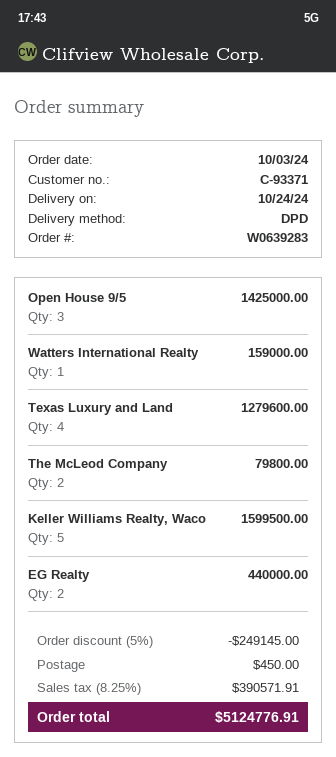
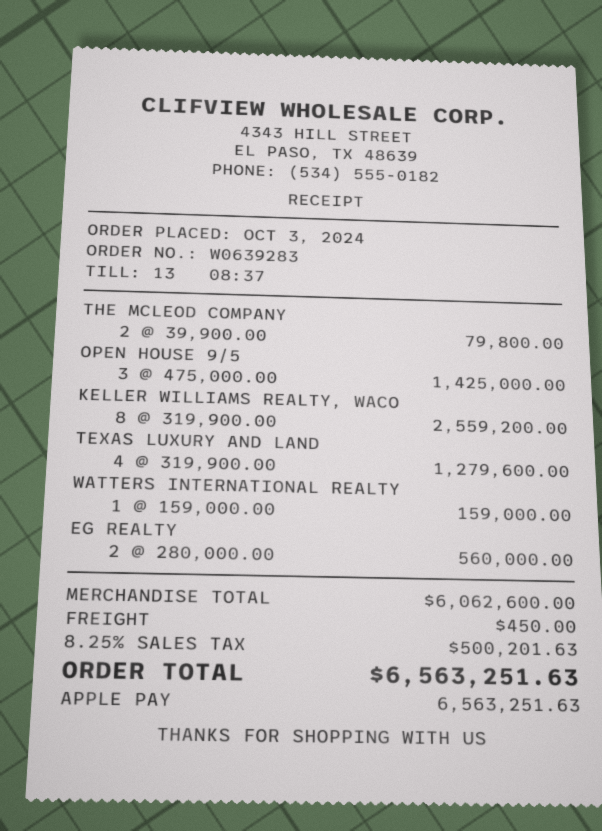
Keller Williams Realty, Waco: 5 for 1599500.00 -> 8 for 2559200.00
EG Realty: 2 for 440000.00 -> 2 for 560000.00
discount: 5% = 249145.00 -> none
tax: 8.25% = 390571.91 -> 8.25% = 500201.63
total: 5124776.91 -> 6563251.63

